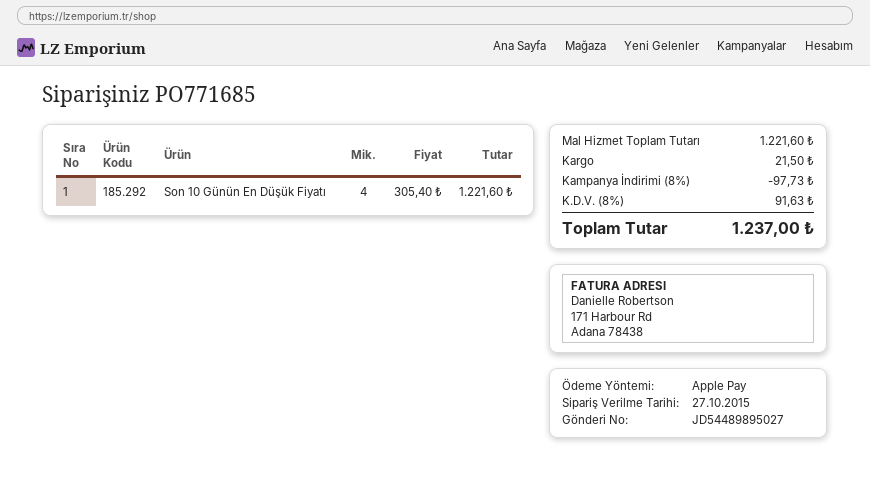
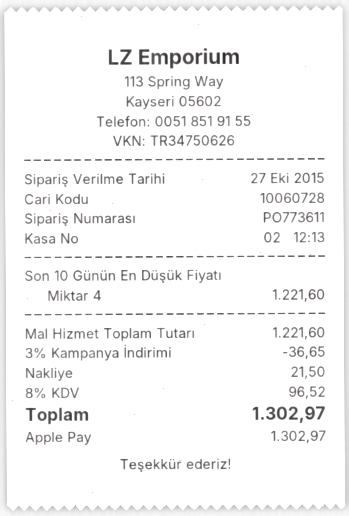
order number: PO771685 -> PO773611
discount: 8% = 97.73 -> 3% = 36.65
tax: 8% = 91.63 -> 8% = 96.52
total: 1237.00 -> 1302.97

